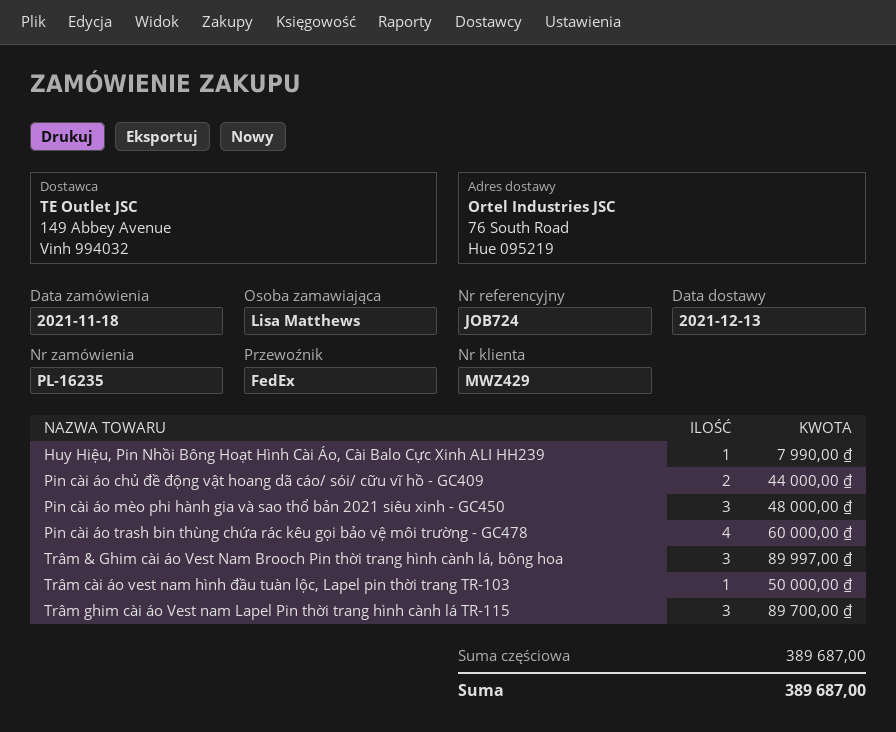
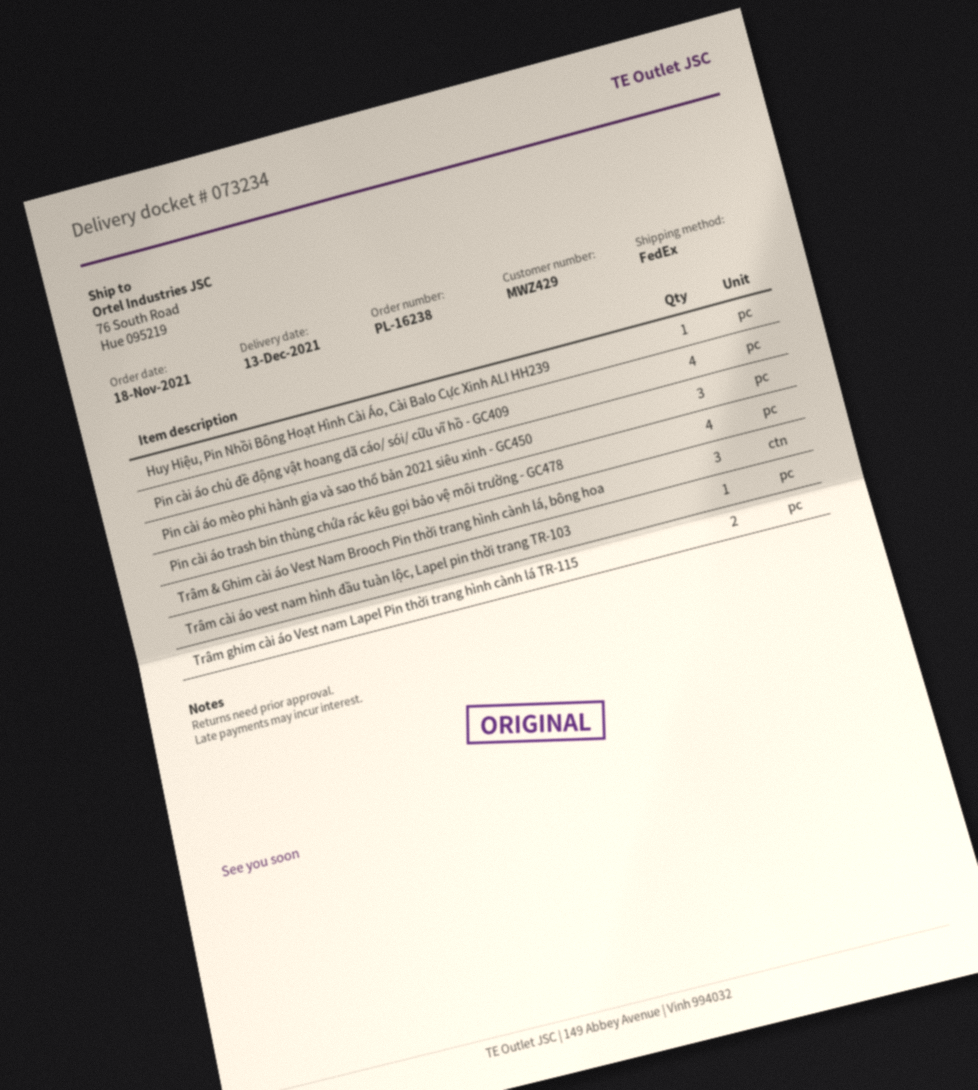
order number: PL-16235 -> PL-16238
Pin cài áo chủ đề động vật hoang dã cáo/ sói/ cữu vĩ hồ - GC409: 2 -> 4
Trâm ghim cài áo Vest nam Lapel Pin thời trang hình cành lá TR-115: 3 -> 2

